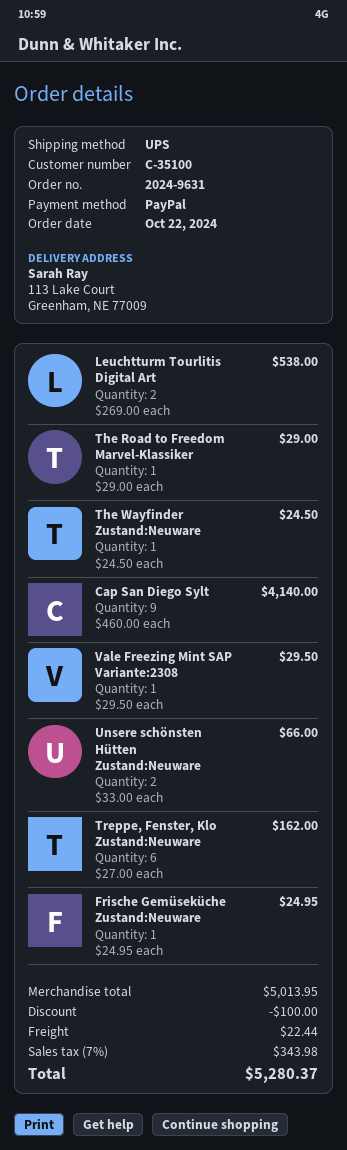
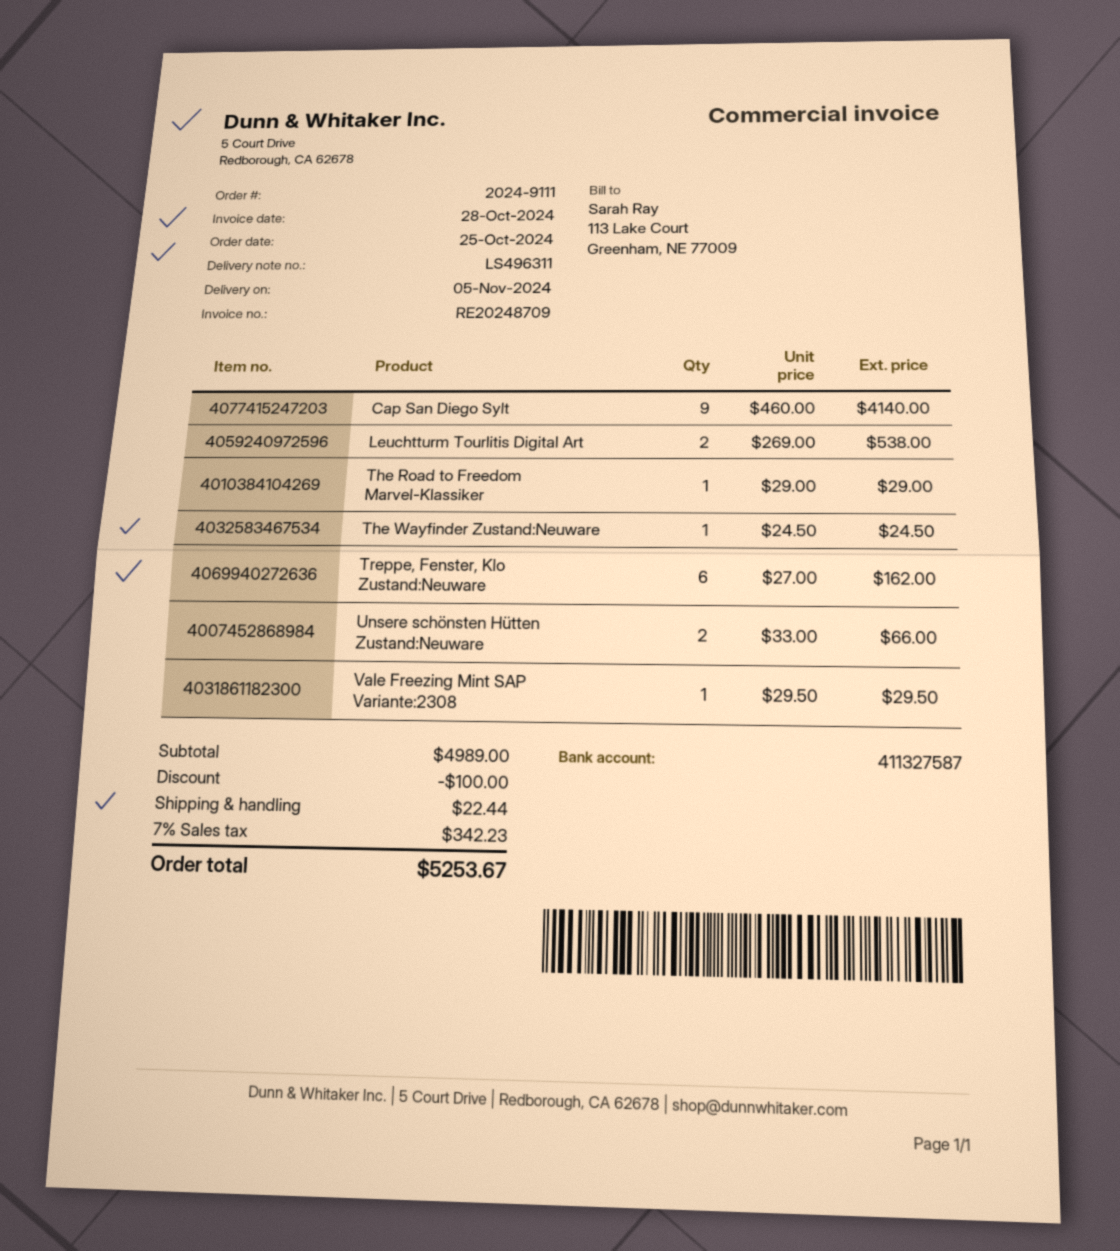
order number: 2024-9631 -> 2024-9111
order date: 2024-10-22 -> 2024-10-25
Frische Gemüseküche Zustand:Neuware: 1 x 24.95 = 24.95 -> none
subtotal: 5013.95 -> 4989.00
tax: 7% = 343.98 -> 7% = 342.23
total: 5280.37 -> 5253.67

